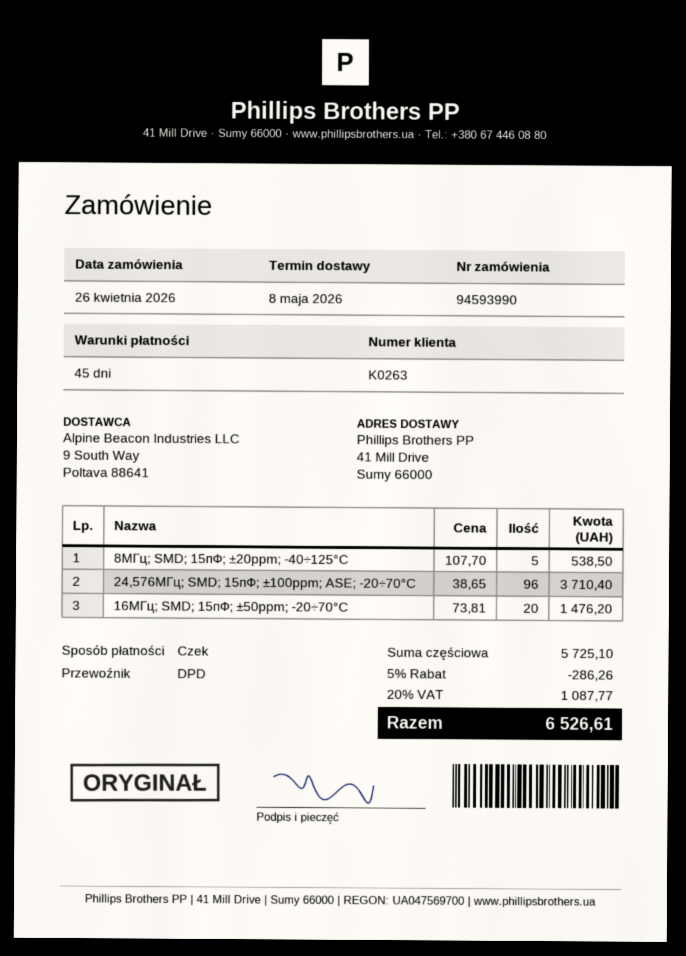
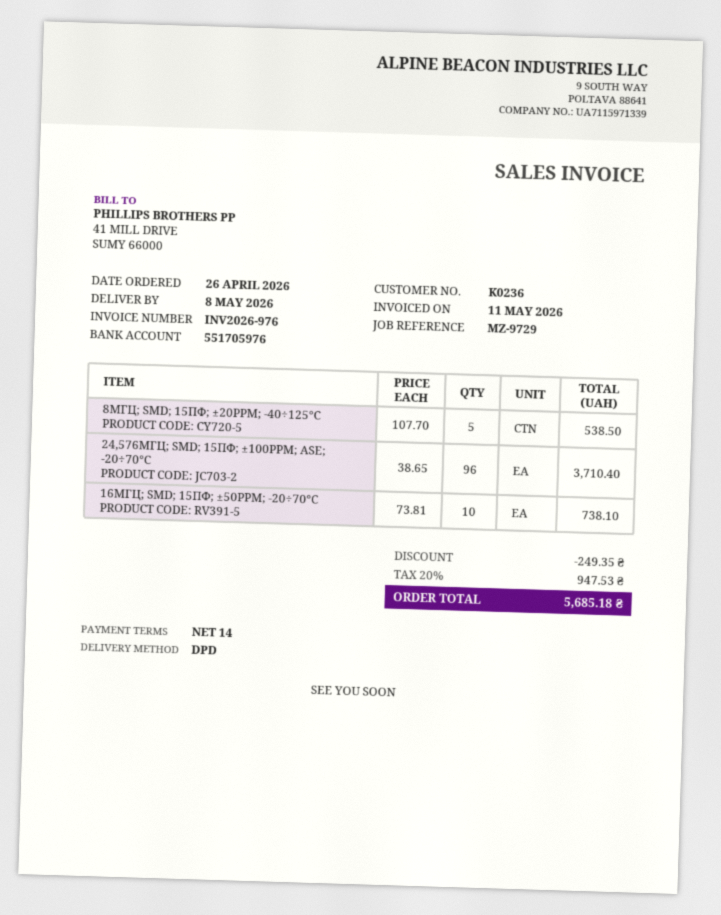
payment terms: 45 days -> 14 days
customer number: K0263 -> K0236
16МГц; SMD; 15пФ; ±50ppm; -20÷70°C: 20 x 73.81 = 1476.20 -> 10 x 73.81 = 738.10
discount: 286.26 -> 249.35
tax: 20% = 1087.77 -> 20% = 947.53
total: 6526.61 -> 5685.18

